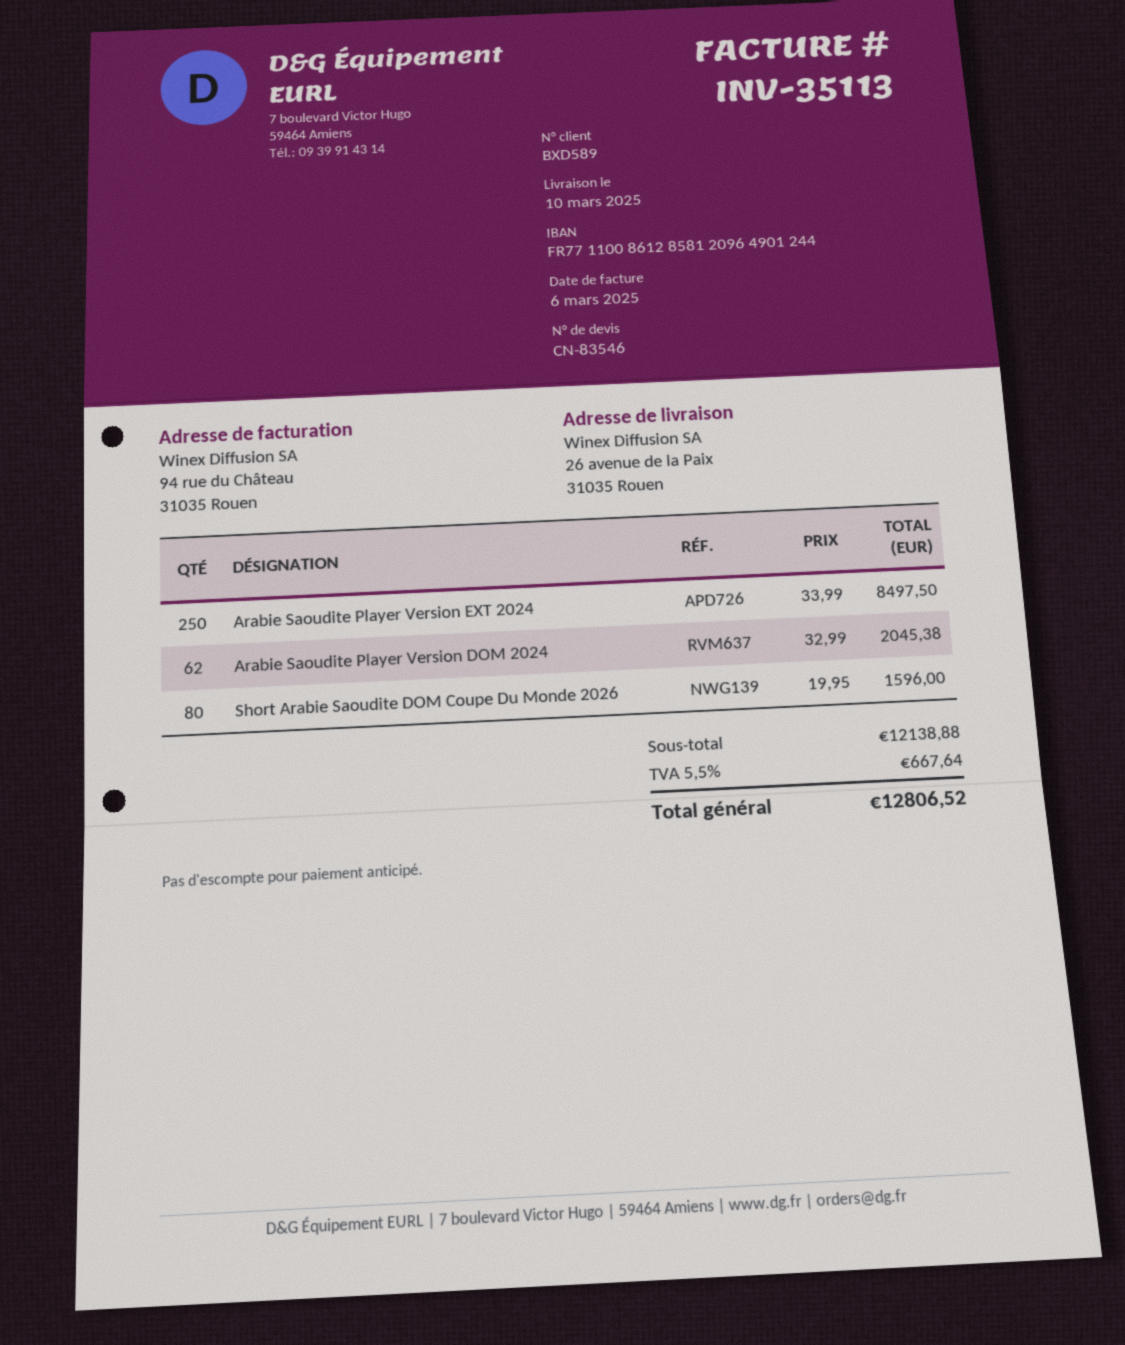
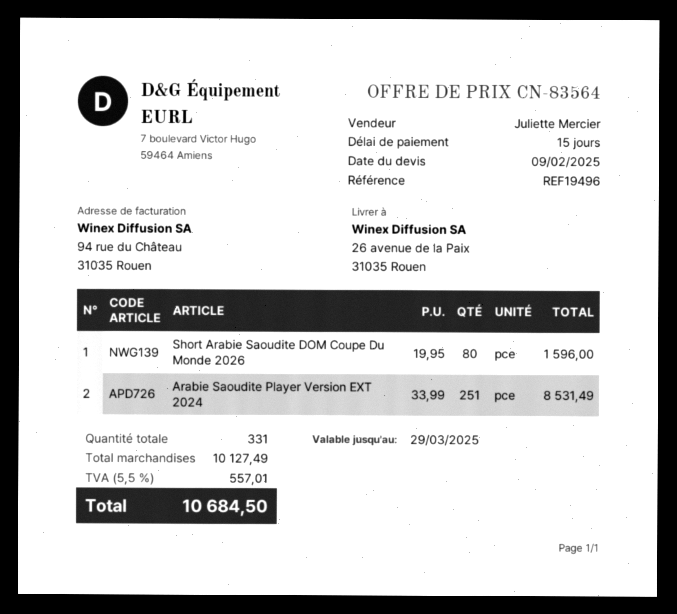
quote number: CN-83546 -> CN-83564
Arabie Saoudite Player Version EXT 2024: 250 x 33.99 = 8497.50 -> 251 x 33.99 = 8531.49
Arabie Saoudite Player Version DOM 2024: 62 x 32.99 = 2045.38 -> none
subtotal: 12138.88 -> 10127.49
tax: 5.5% = 667.64 -> 5.5% = 557.01
total: 12806.52 -> 10684.50

